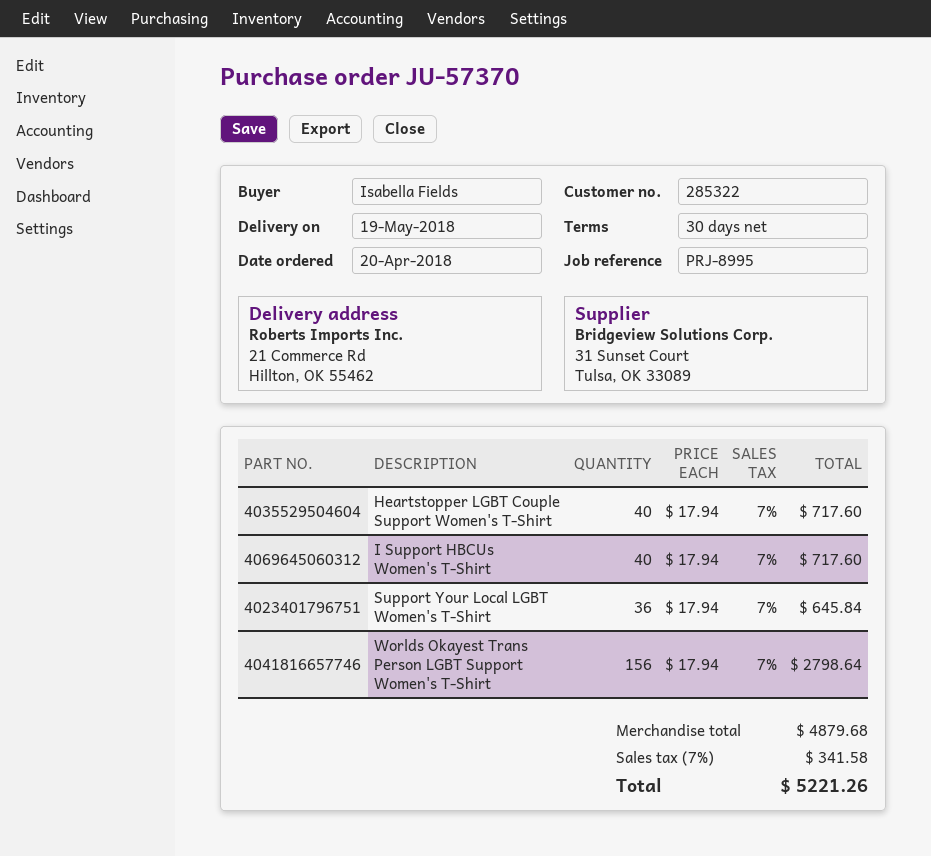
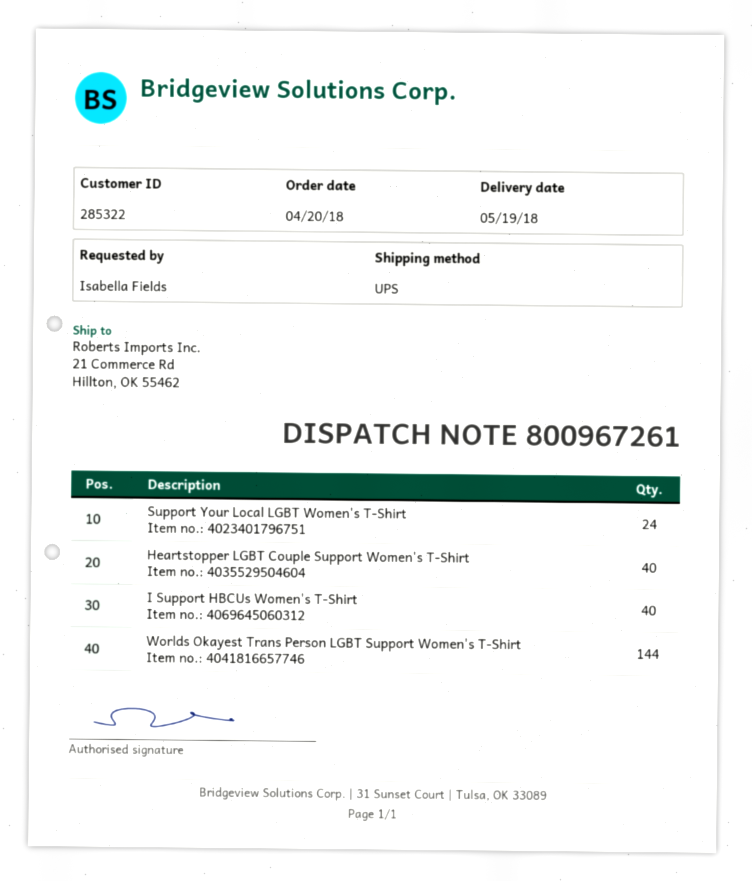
Support Your Local LGBT Women's T-Shirt: 36 -> 24
Worlds Okayest Trans Person LGBT Support Women's T-Shirt: 156 -> 144

